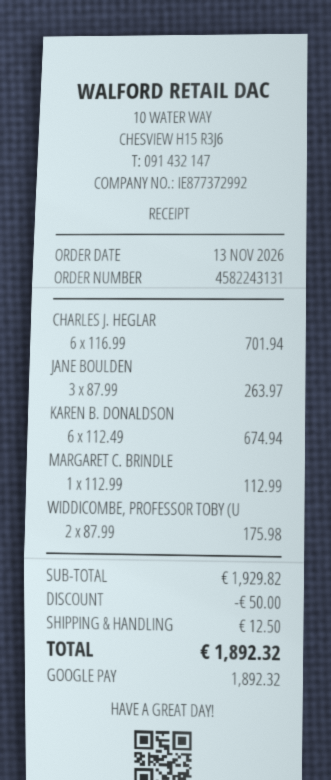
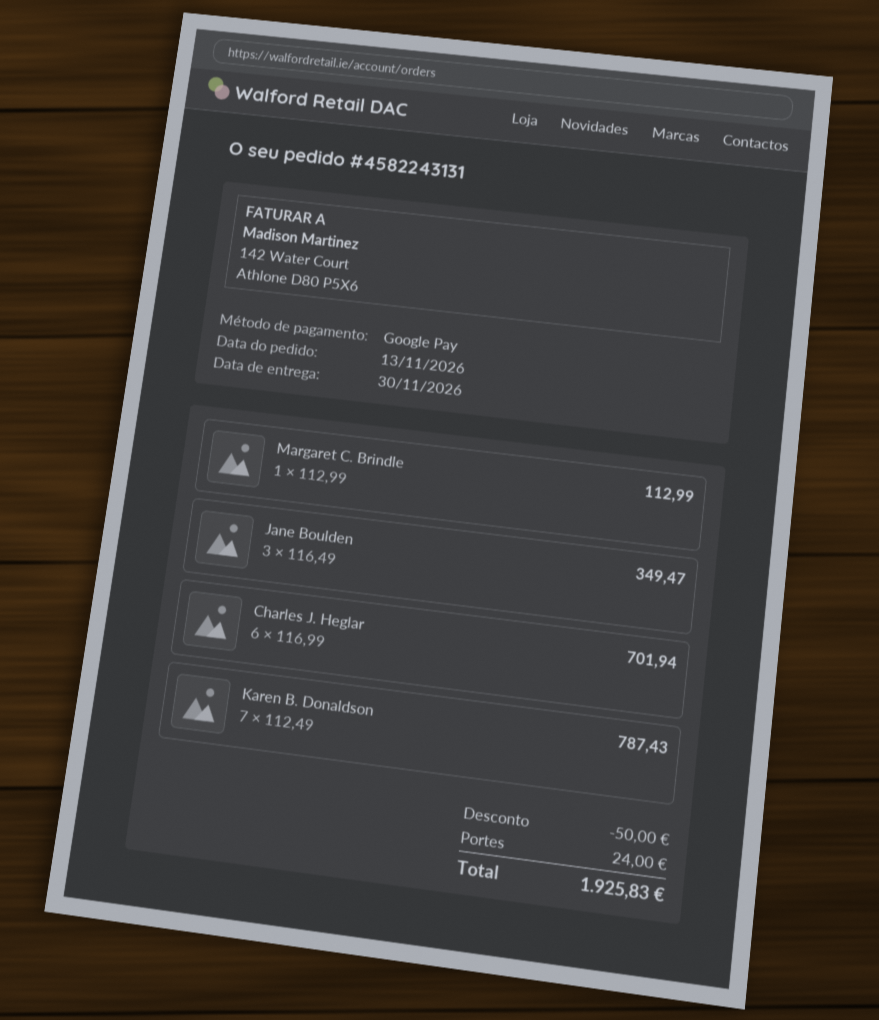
JANE BOULDEN: 3 x 87.99 = 263.97 -> 3 x 116.49 = 349.47
KAREN B. DONALDSON: 6 x 112.49 = 674.94 -> 7 x 112.49 = 787.43
WIDDICOMBE, PROFESSOR TOBY (U: 2 x 87.99 = 175.98 -> none
shipping: 12.50 -> 24.00
total: 1892.32 -> 1925.83

